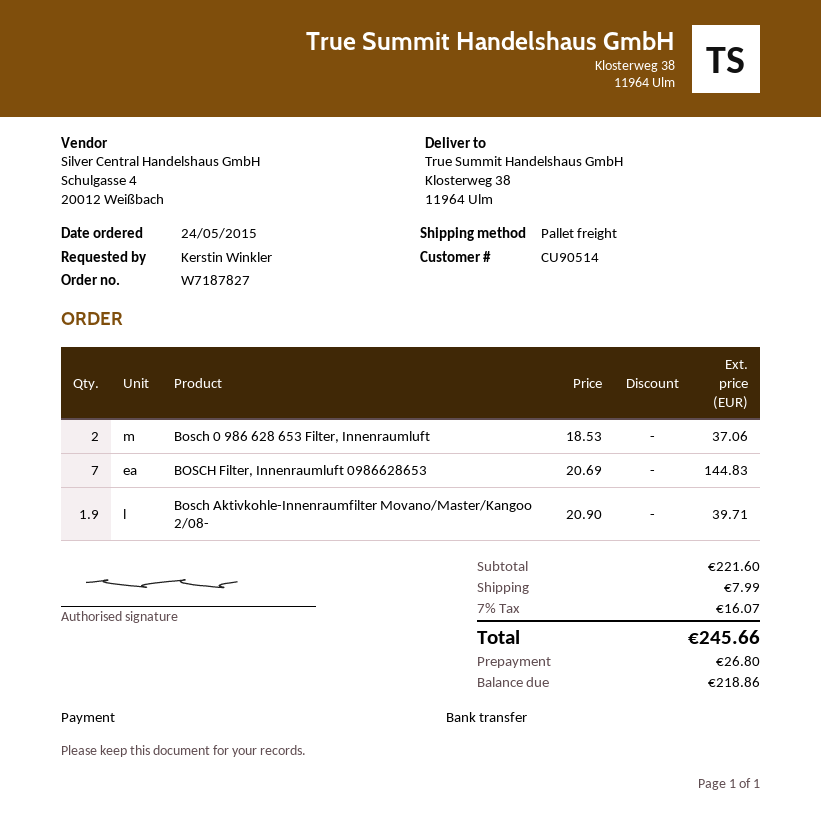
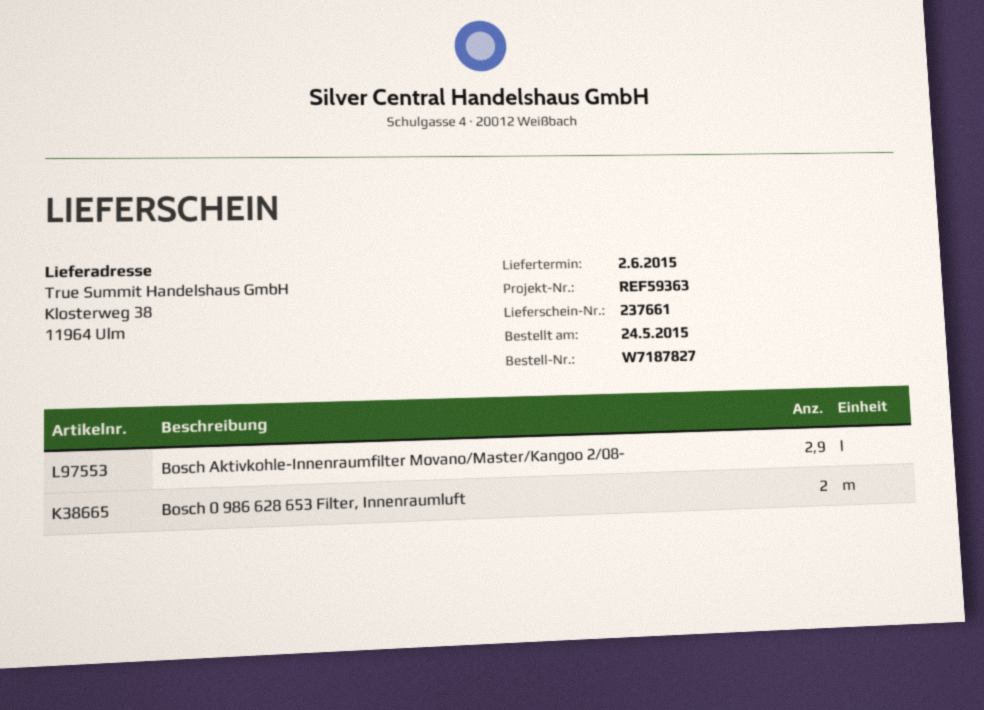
BOSCH Filter, Innenraumluft 0986628653: 7 -> none
Bosch Aktivkohle-Innenraumfilter Movano/Master/Kangoo 2/08-: 1.9 -> 2.9

